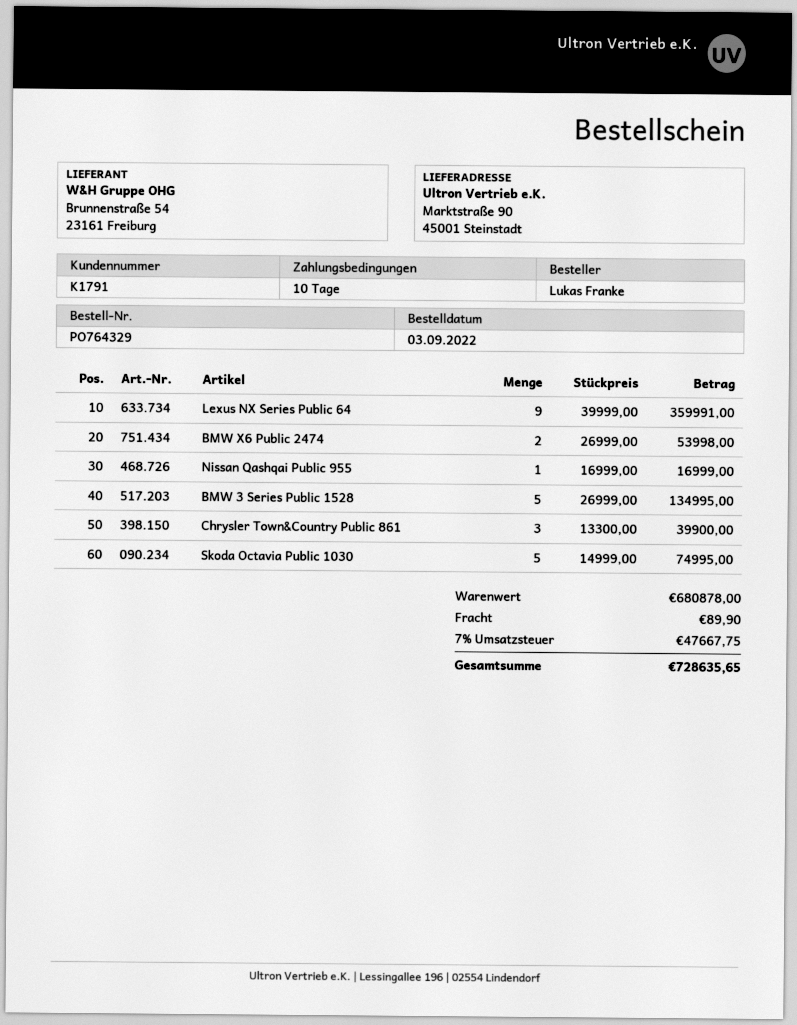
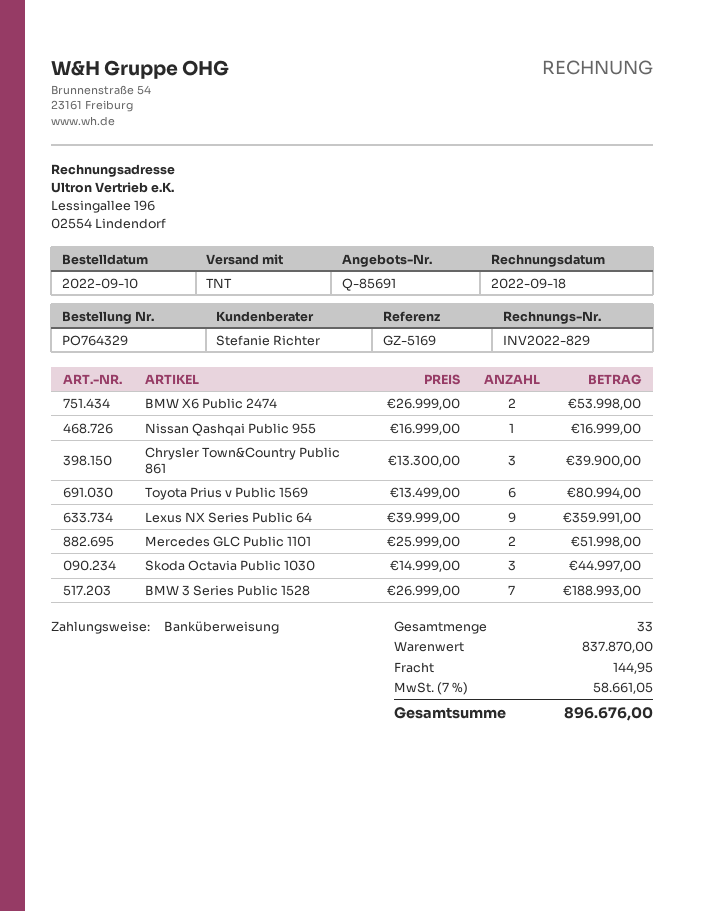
order date: 2022-09-03 -> 2022-09-10
BMW 3 Series Public 1528: 5 x 26999.00 = 134995.00 -> 7 x 26999.00 = 188993.00
Skoda Octavia Public 1030: 5 x 14999.00 = 74995.00 -> 3 x 14999.00 = 44997.00
Toyota Prius v Public 1569: none -> 6 x 13499.00 = 80994.00
Mercedes GLC Public 1101: none -> 2 x 25999.00 = 51998.00
subtotal: 680878.00 -> 837870.00
shipping: 89.90 -> 144.95
tax: 7% = 47667.75 -> 7% = 58661.05
total: 728635.65 -> 896676.00

